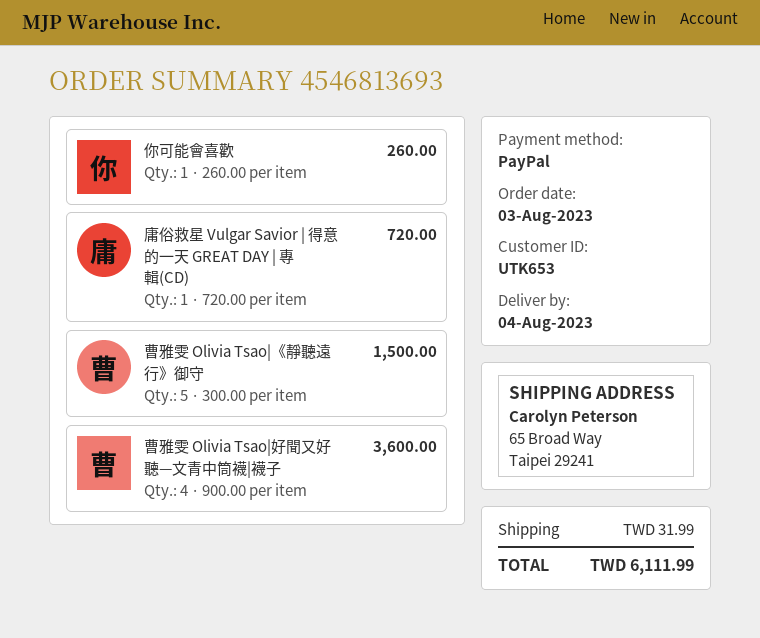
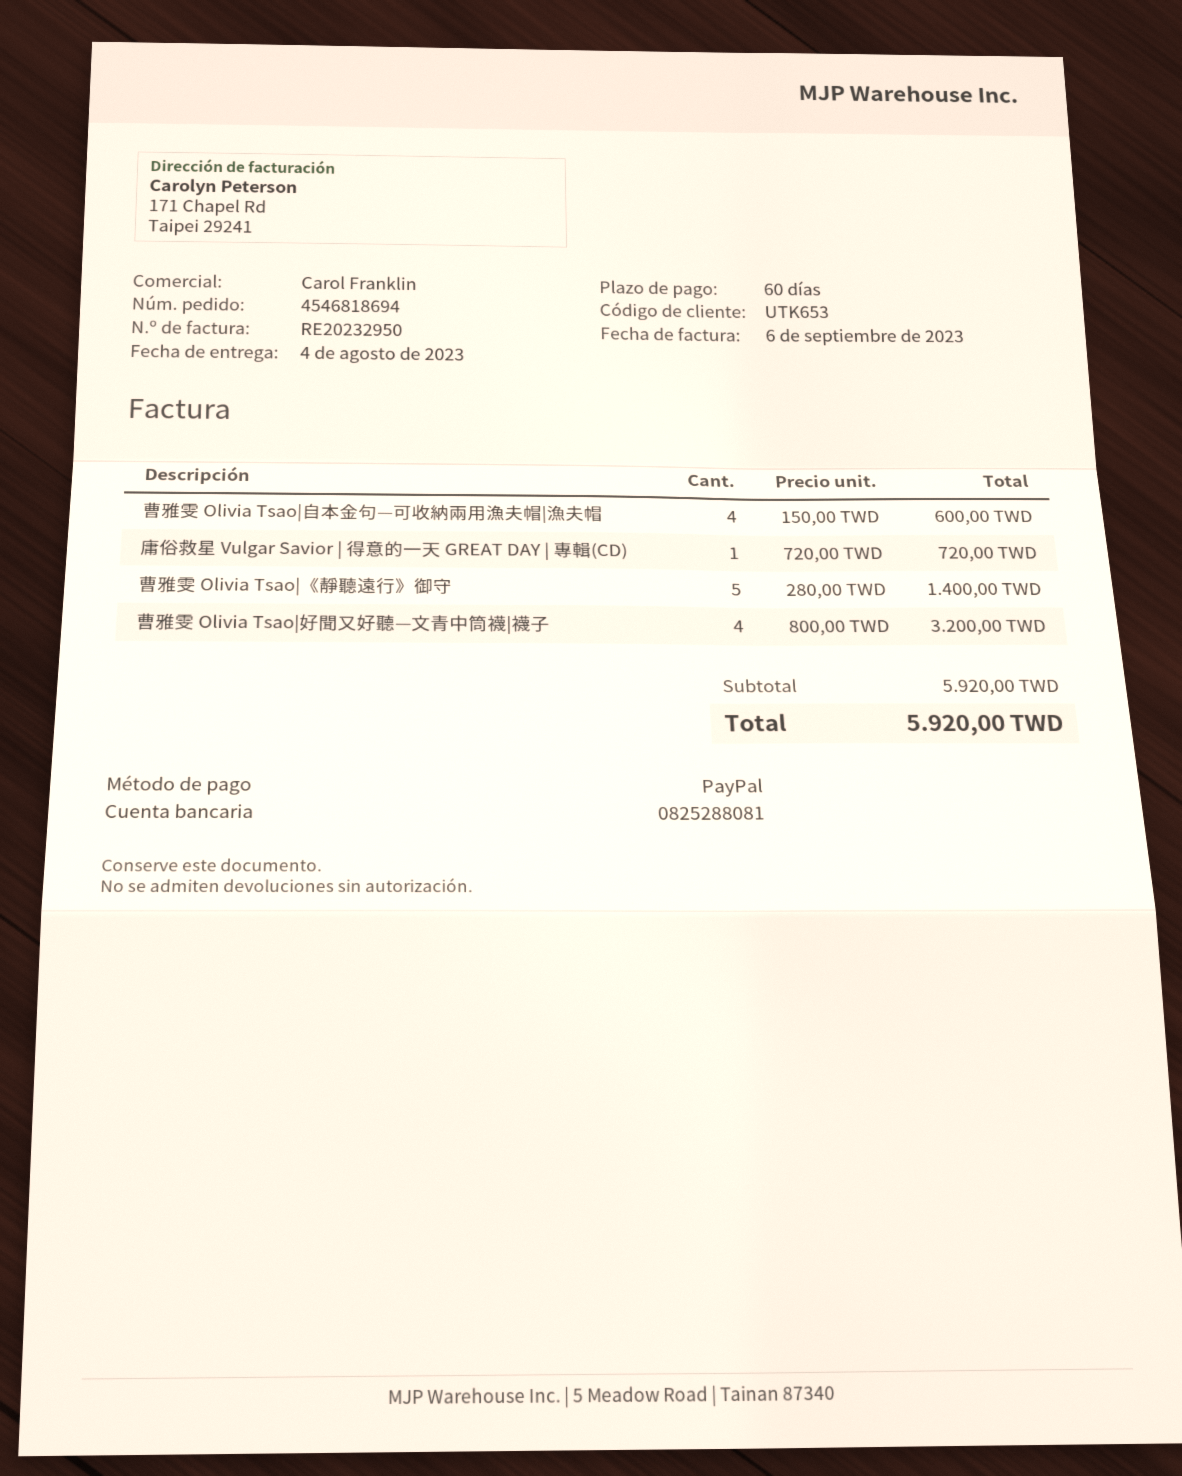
order number: 4546813693 -> 4546818694
你可能會喜歡: 1 x 260.00 = 260.00 -> none
曹雅雯 Olivia Tsao|《靜聽遠行》御守: 5 x 300.00 = 1500.00 -> 5 x 280.00 = 1400.00
曹雅雯 Olivia Tsao|好聞又好聽—文青中筒襪|襪子: 4 x 900.00 = 3600.00 -> 4 x 800.00 = 3200.00
曹雅雯 Olivia Tsao|自本金句—可收納兩用漁夫帽|漁夫帽: none -> 4 x 150.00 = 600.00
shipping: 31.99 -> none
total: 6111.99 -> 5920.00

